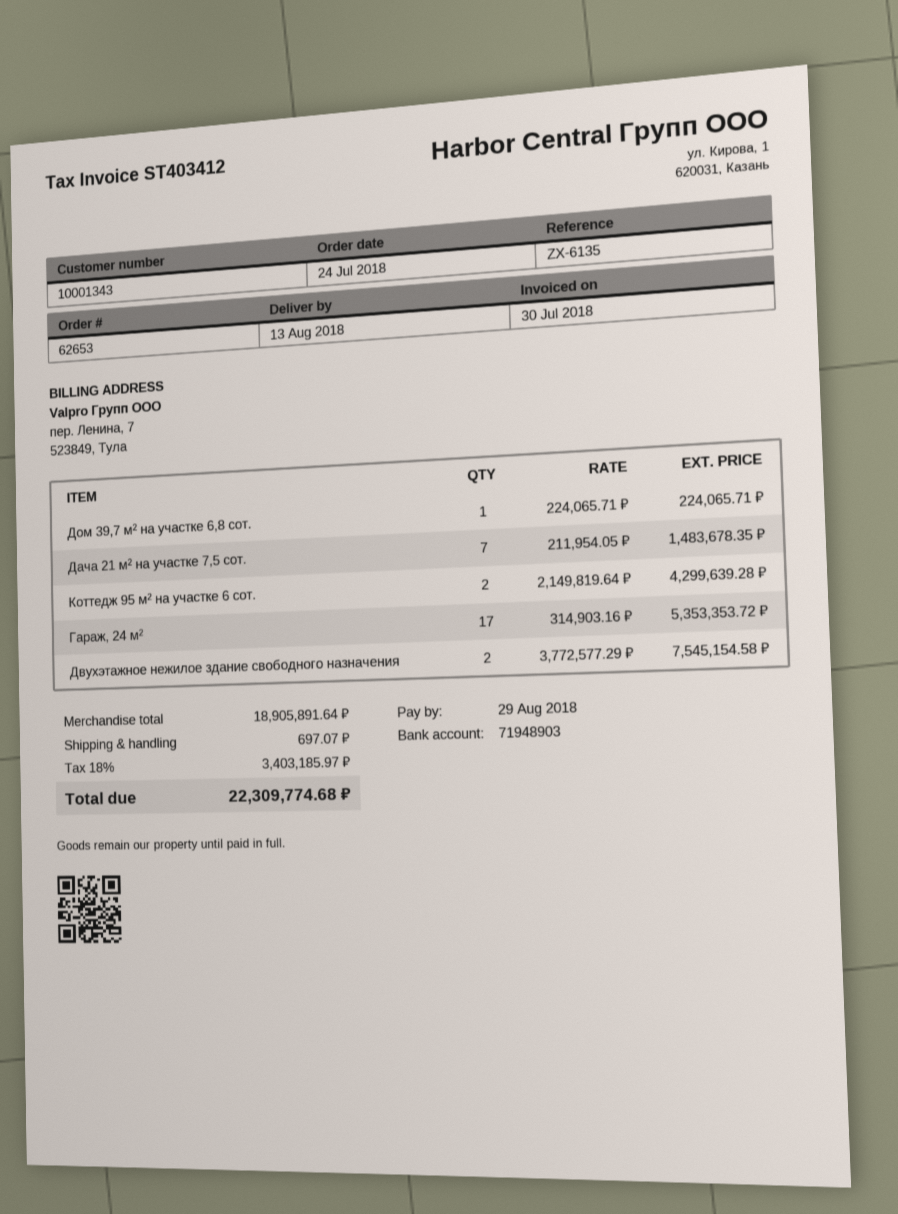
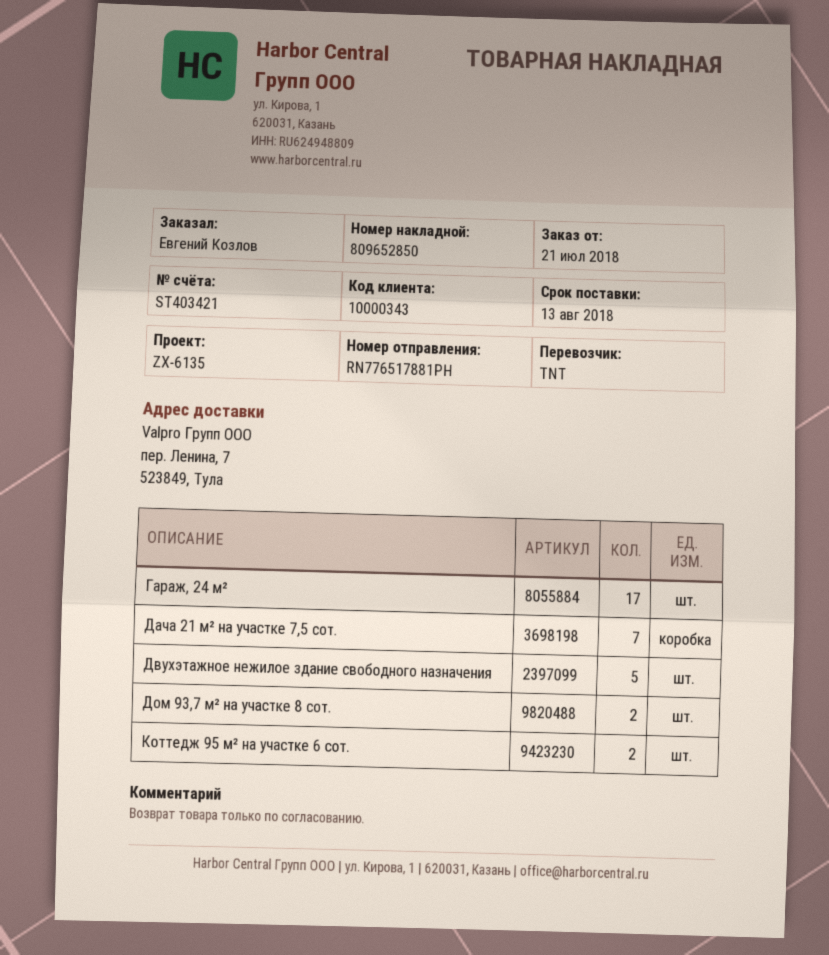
order date: 2018-07-24 -> 2018-07-21
invoice number: ST403412 -> ST403421
customer number: 10001343 -> 10000343
Дом 39,7 м² на участке 6,8 сот.: 1 -> none
Двухэтажное нежилое здание свободного назначения: 2 -> 5
Дом 93,7 м² на участке 8 сот.: none -> 2

